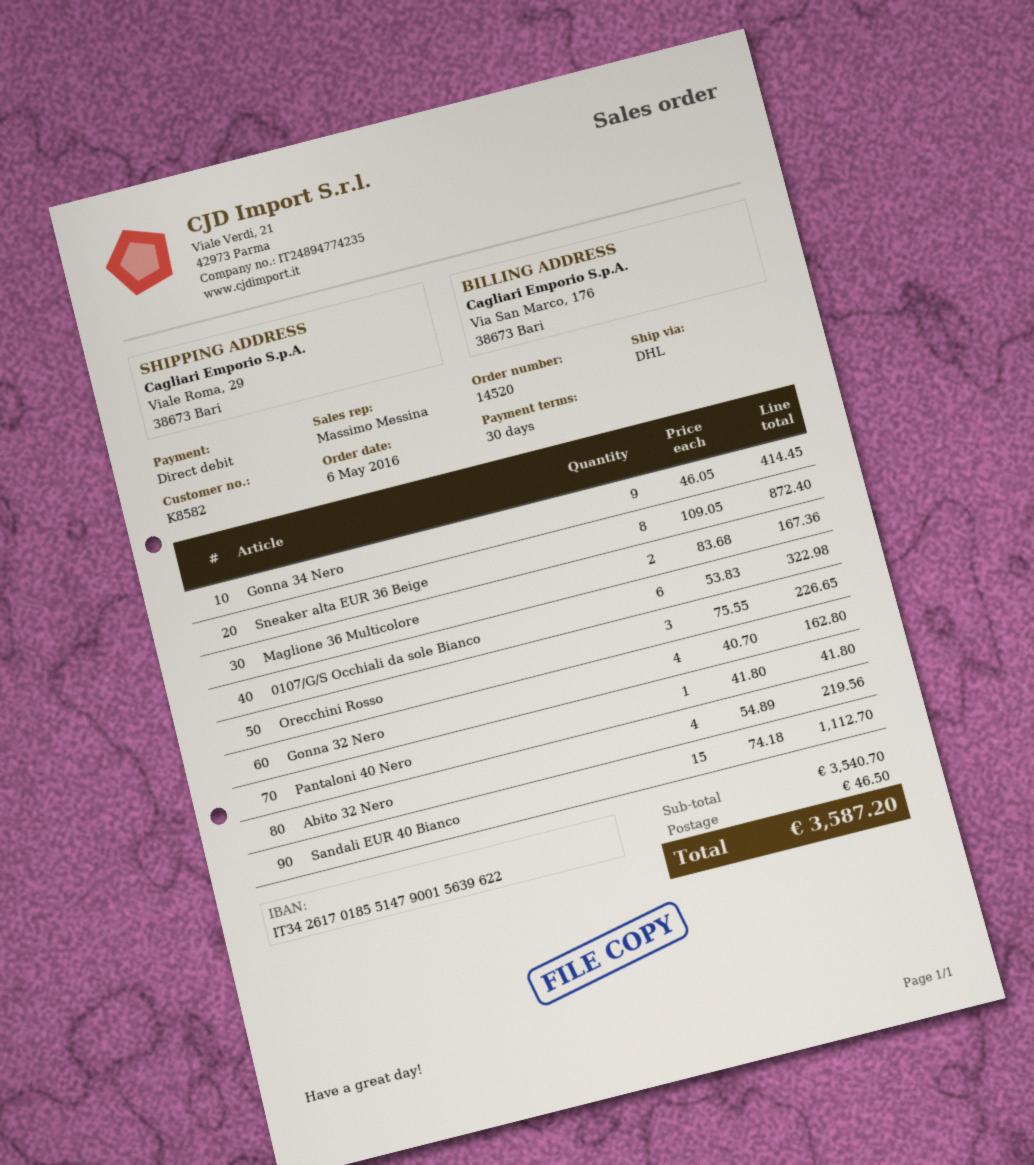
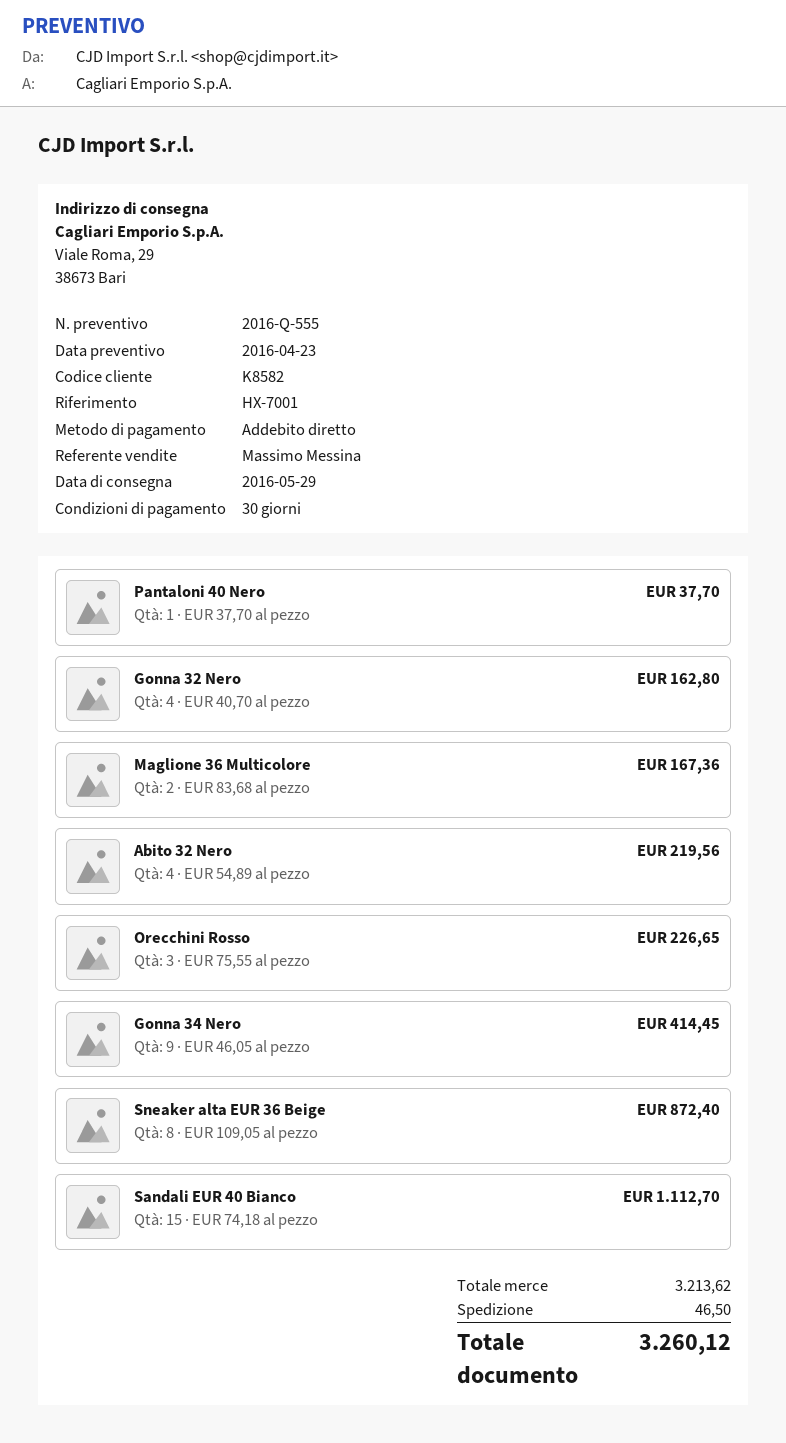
0107/G/S Occhiali da sole Bianco: 6 x 53.83 = 322.98 -> none
Pantaloni 40 Nero: 1 x 41.80 = 41.80 -> 1 x 37.70 = 37.70
subtotal: 3540.70 -> 3213.62
total: 3587.20 -> 3260.12

